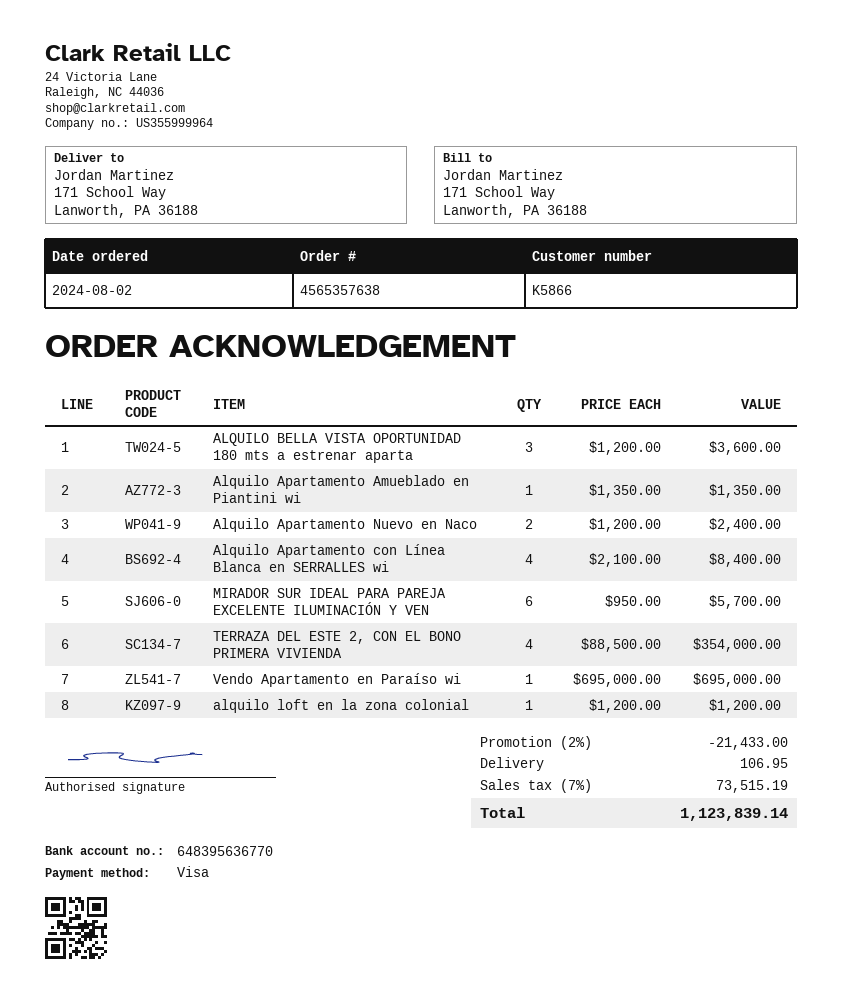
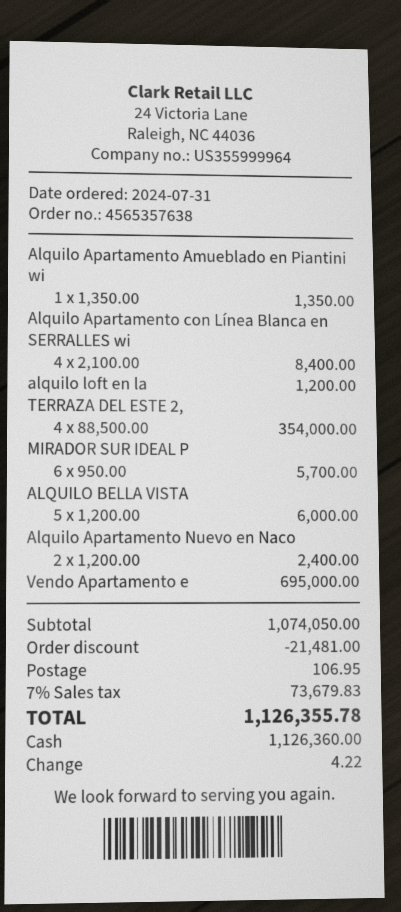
order date: 2024-08-02 -> 2024-07-31
payment method: Visa -> cash
ALQUILO BELLA VISTA OPORTUNIDAD 180 mts a estrenar aparta: 3 x 1200.00 = 3600.00 -> 5 x 1200.00 = 6000.00
discount: 21433.00 -> 21481.00
tax: 7% = 73515.19 -> 7% = 73679.83
total: 1123839.14 -> 1126355.78

